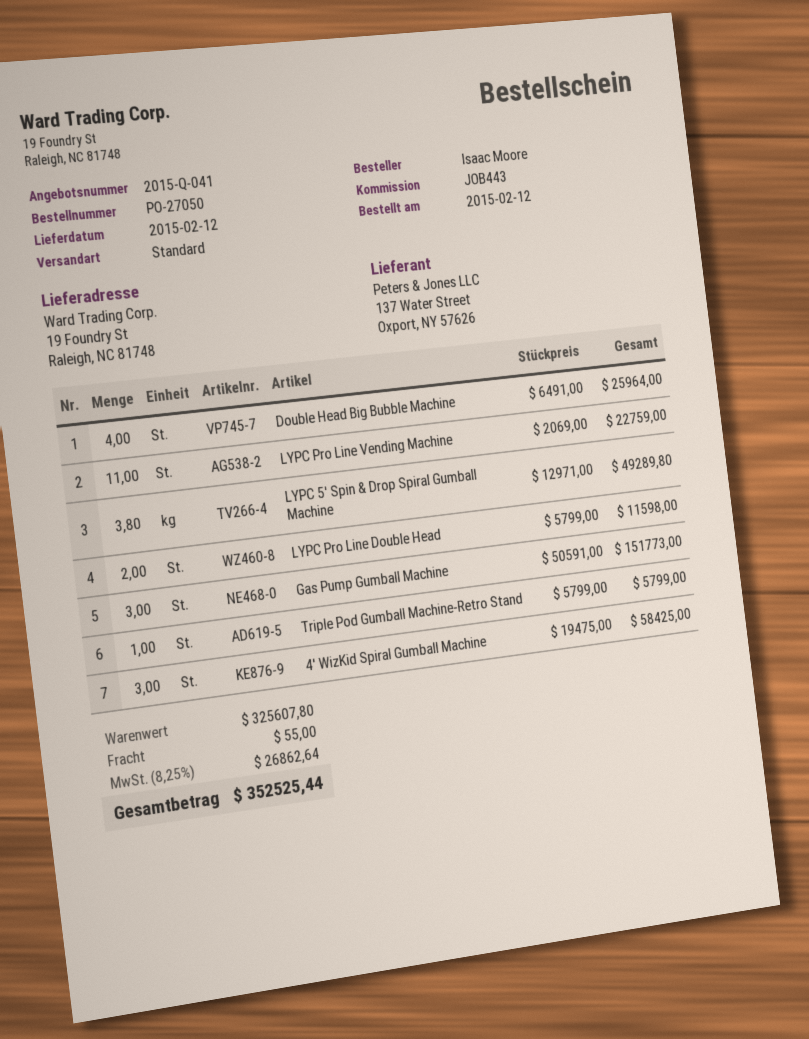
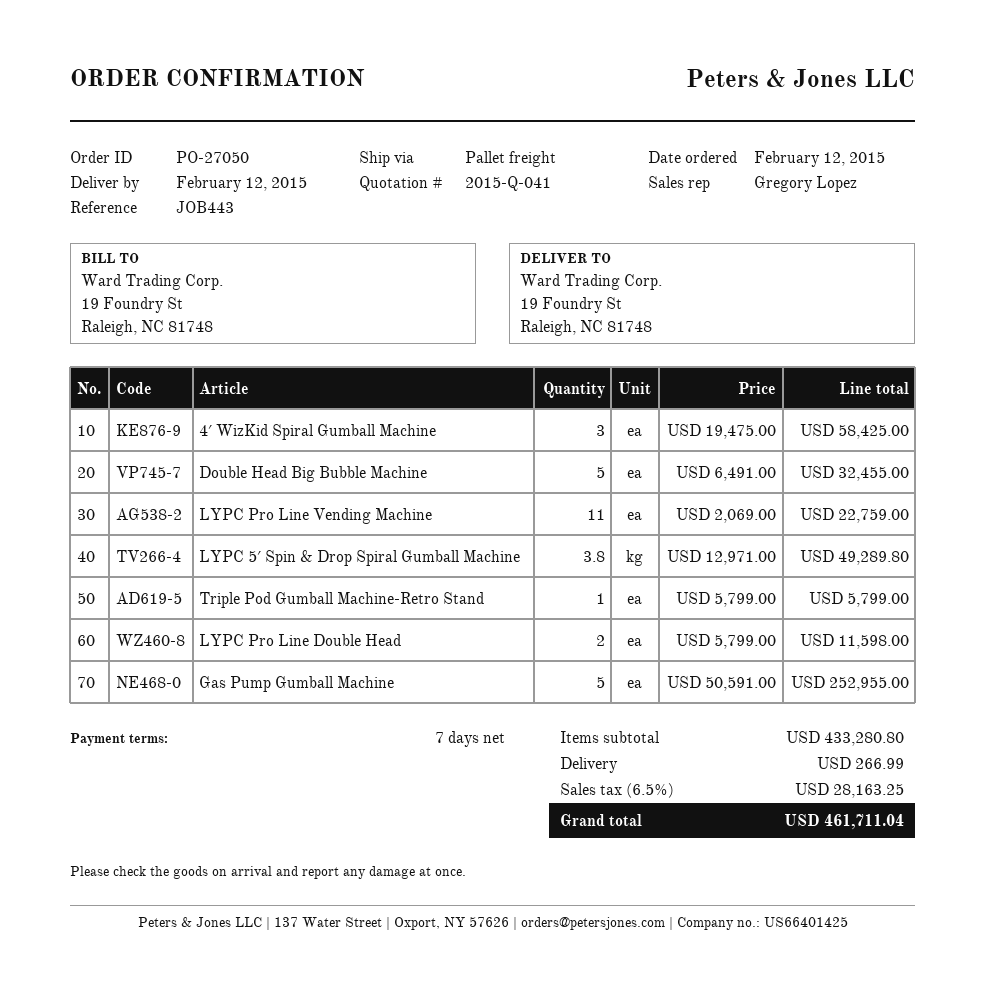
shipping method: standard -> pallet freight
Double Head Big Bubble Machine: 4 x 6491.00 = 25964.00 -> 5 x 6491.00 = 32455.00
Gas Pump Gumball Machine: 3 x 50591.00 = 151773.00 -> 5 x 50591.00 = 252955.00
subtotal: 325607.80 -> 433280.80
shipping: 55.00 -> 266.99
tax: 8.25% = 26862.64 -> 6.5% = 28163.25
total: 352525.44 -> 461711.04

